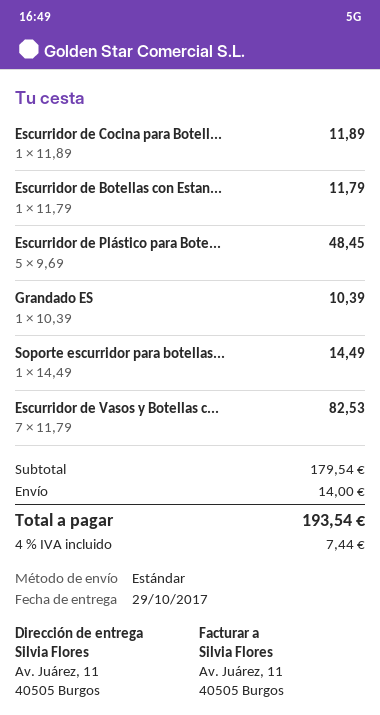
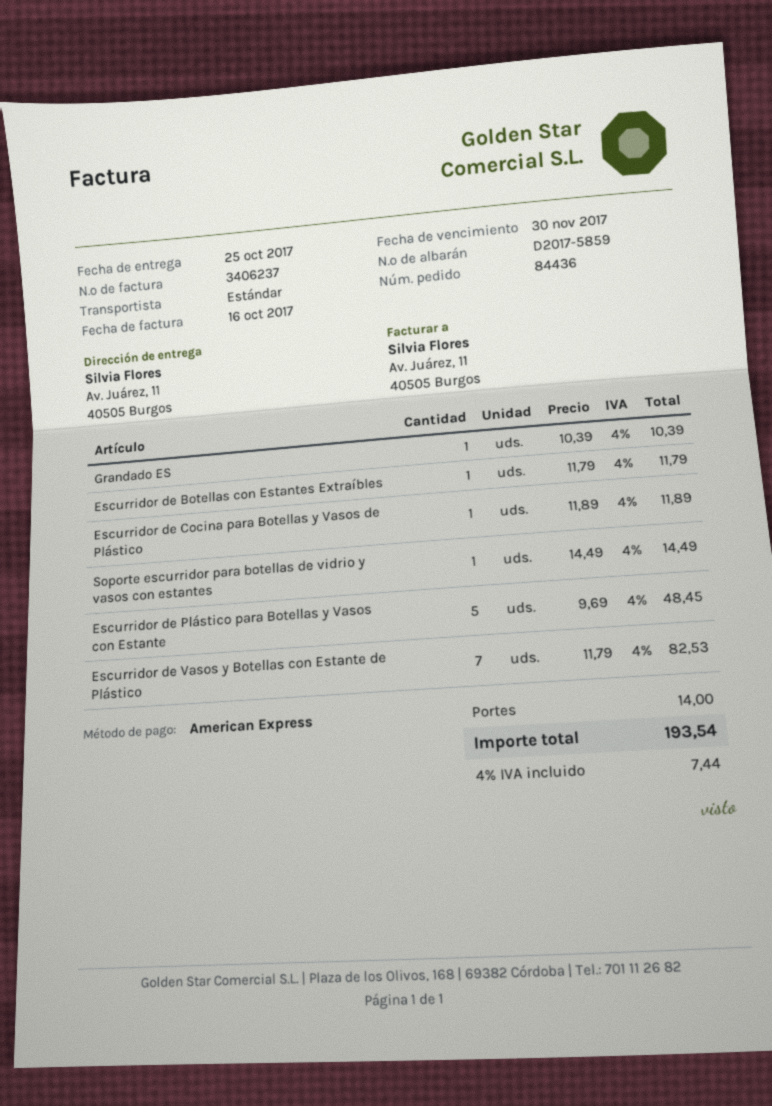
delivery date: 2017-10-29 -> 2017-10-25

